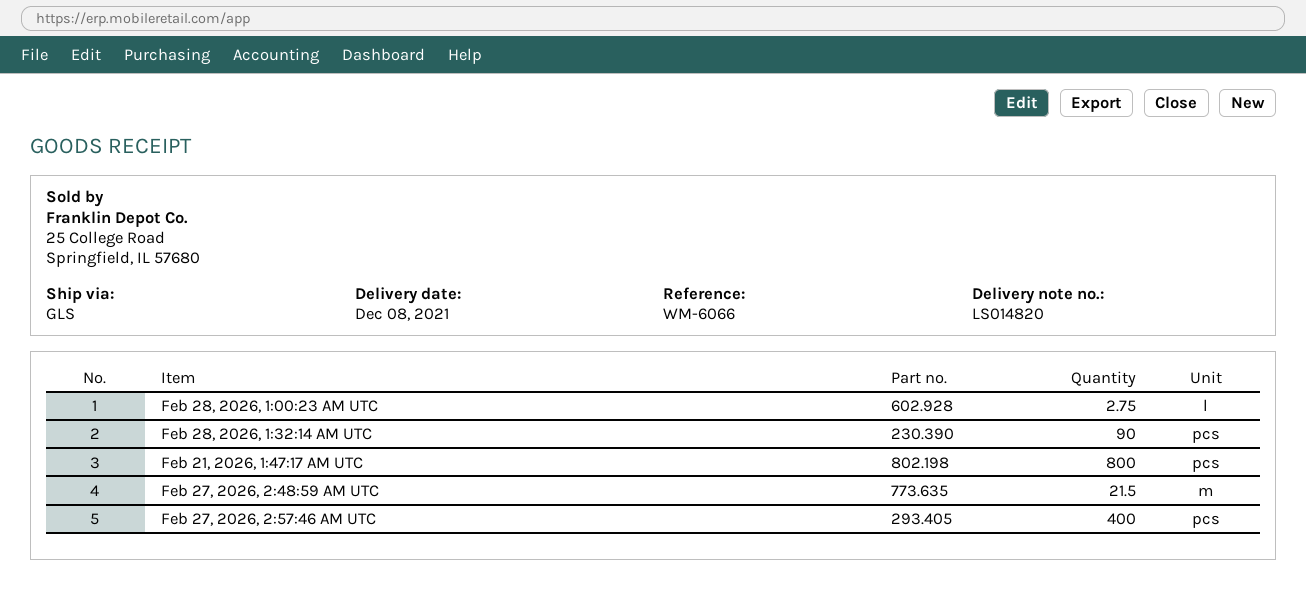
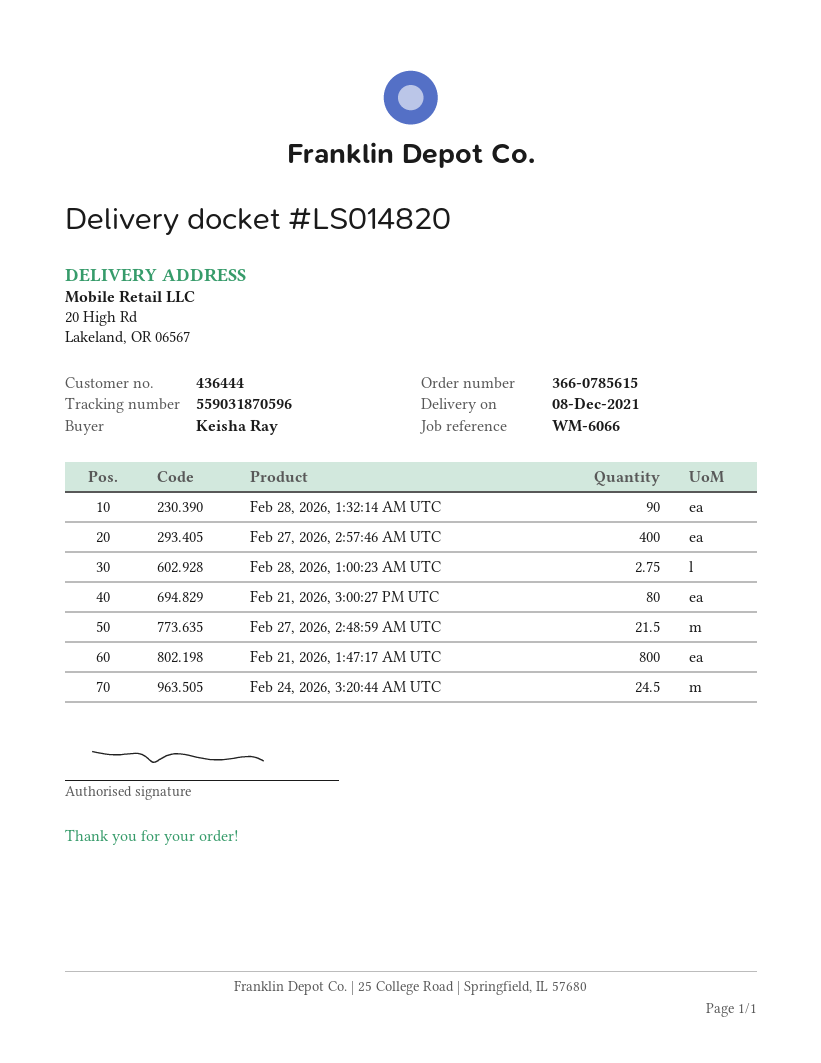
Feb 21, 2026, 3:00:27 PM UTC: none -> 80
Feb 24, 2026, 3:20:44 AM UTC: none -> 24.5

